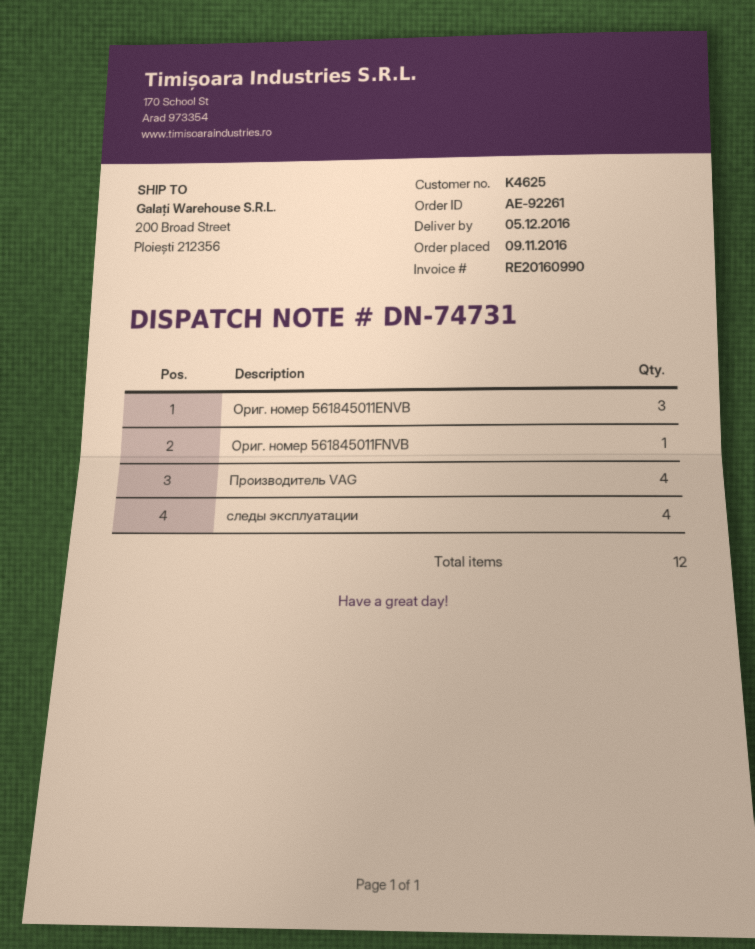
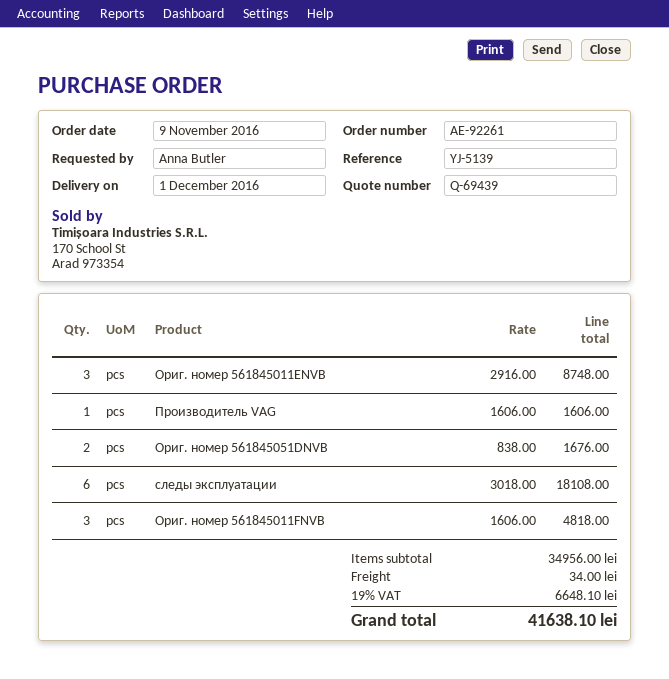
delivery date: 2016-12-05 -> 2016-12-01
Ориг. номер 561845011FNVB: 1 -> 3
Производитель VAG: 4 -> 1
следы эксплуатации: 4 -> 6
Ориг. номер 561845051DNVB: none -> 2

